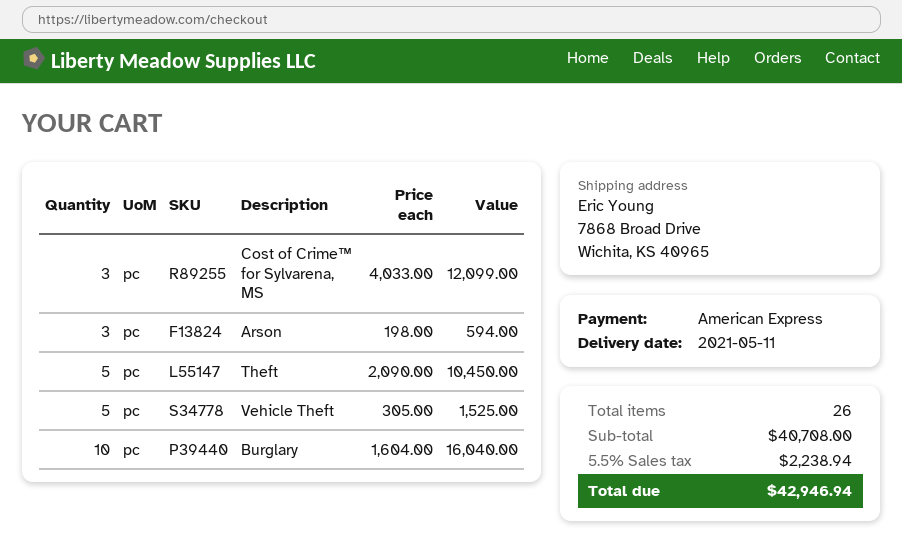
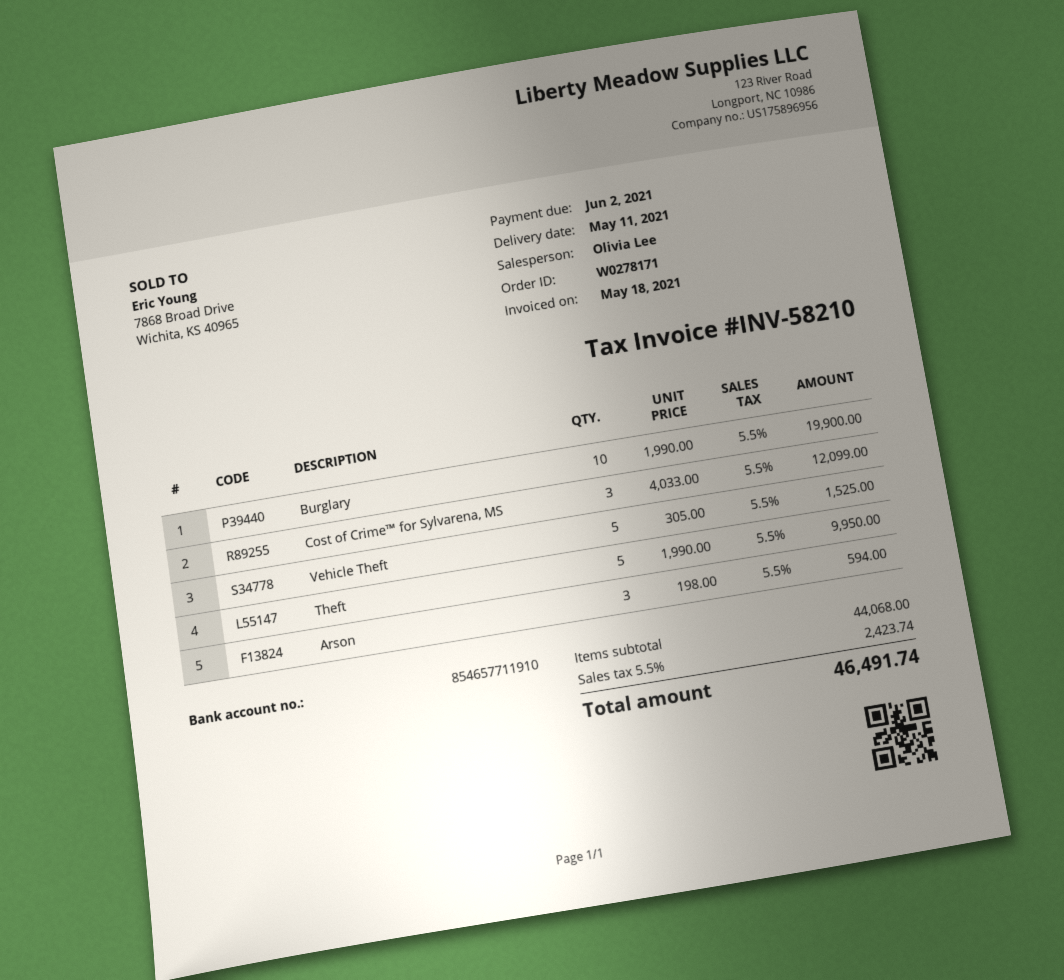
Theft: 5 x 2090.00 = 10450.00 -> 5 x 1990.00 = 9950.00
Burglary: 10 x 1604.00 = 16040.00 -> 10 x 1990.00 = 19900.00
subtotal: 40708.00 -> 44068.00
tax: 5.5% = 2238.94 -> 5.5% = 2423.74
total: 42946.94 -> 46491.74

